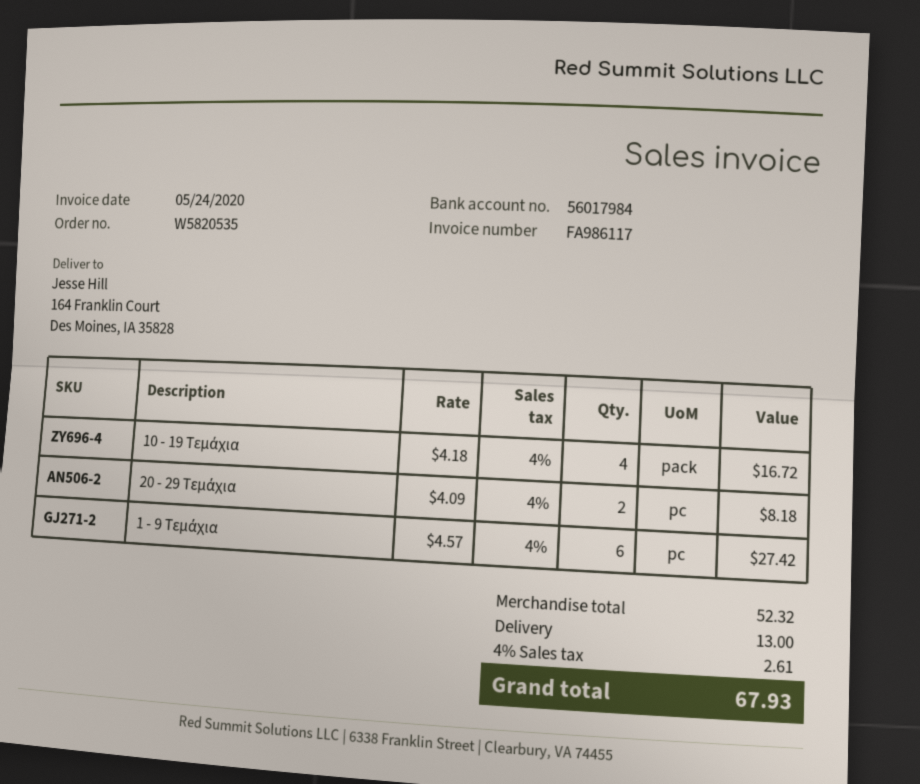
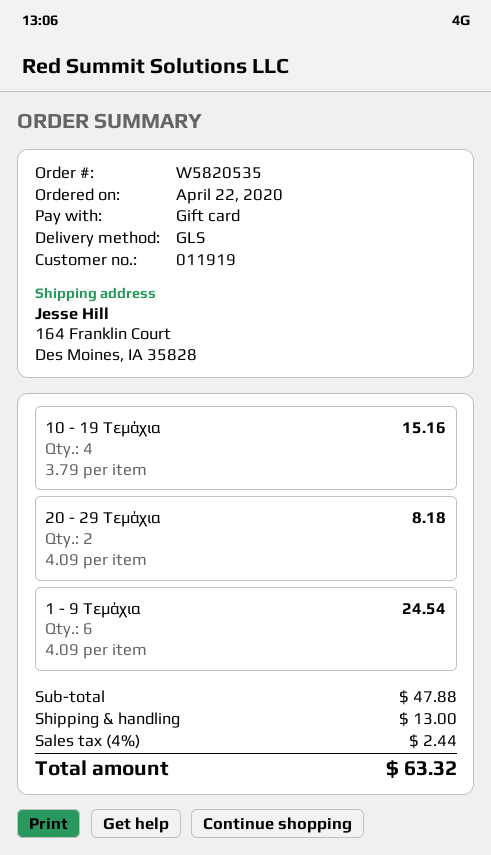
10 - 19 Τεμάχια: 4 x 4.18 = 16.72 -> 4 x 3.79 = 15.16
1 - 9 Τεμάχια: 6 x 4.57 = 27.42 -> 6 x 4.09 = 24.54
subtotal: 52.32 -> 47.88
tax: 4% = 2.61 -> 4% = 2.44
total: 67.93 -> 63.32

